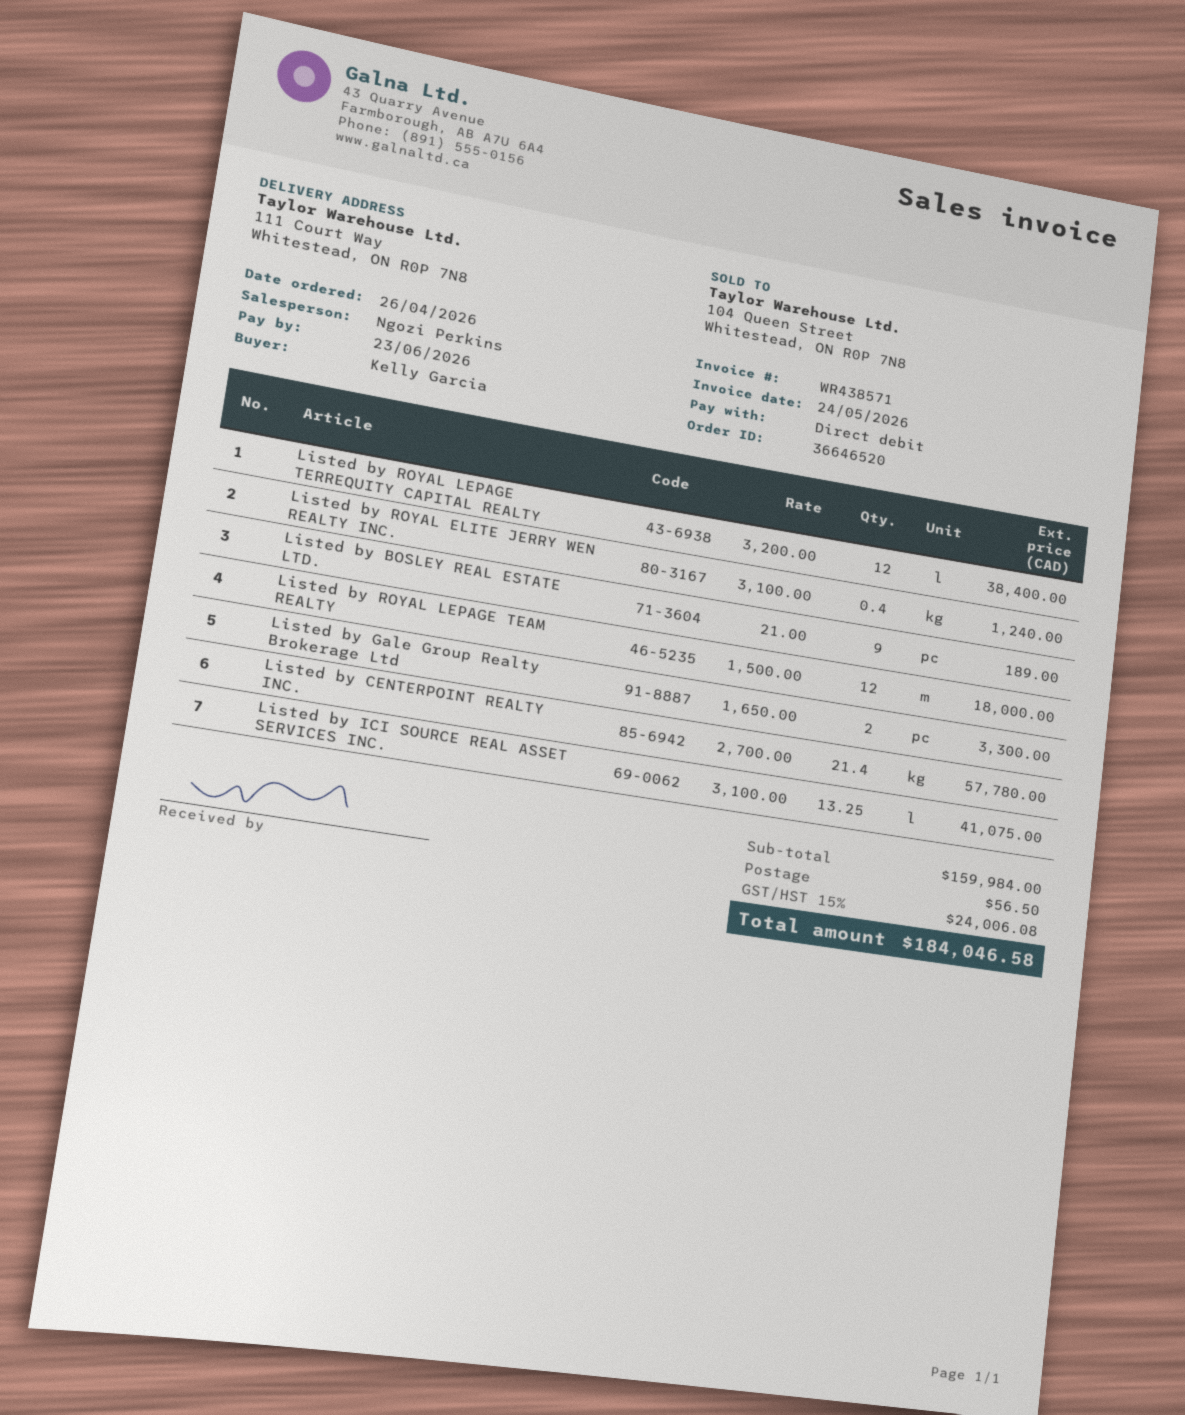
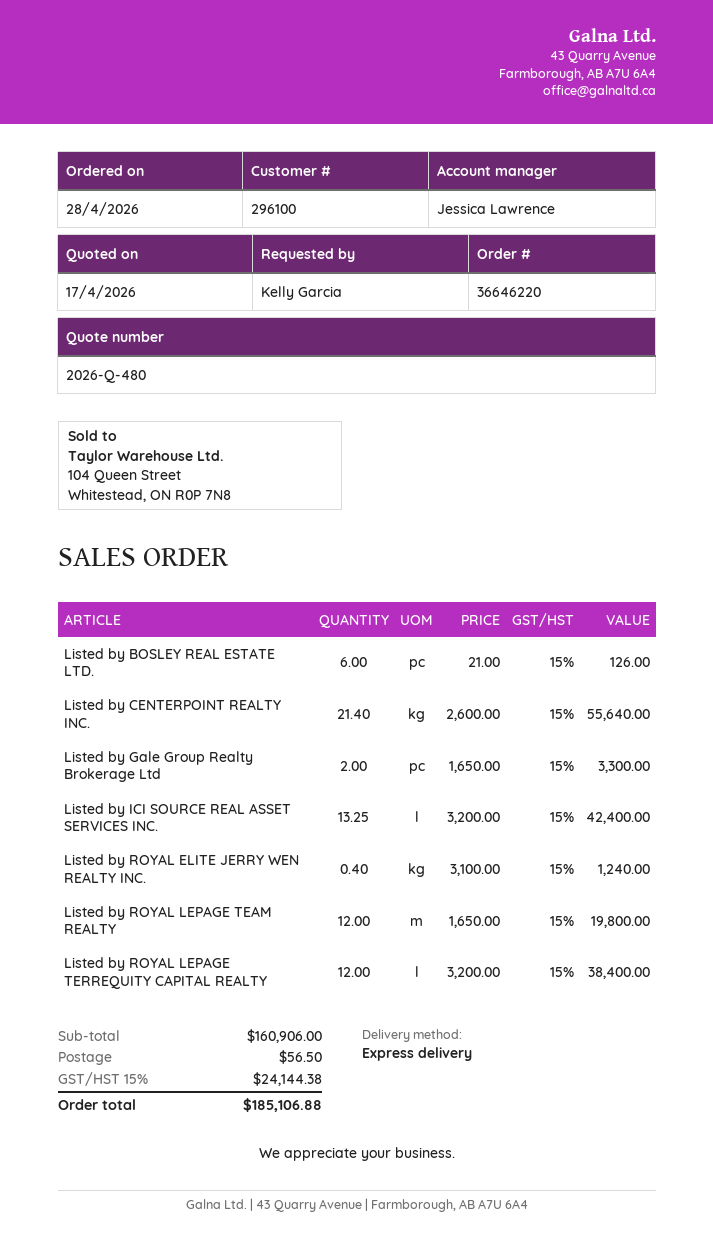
order number: 36646520 -> 36646220
order date: 2026-04-26 -> 2026-04-28
sales rep: Ngozi Perkins -> Jessica Lawrence
Listed by BOSLEY REAL ESTATE LTD.: 9 x 21.00 = 189.00 -> 6 x 21.00 = 126.00
Listed by ROYAL LEPAGE TEAM REALTY: 12 x 1500.00 = 18000.00 -> 12 x 1650.00 = 19800.00
Listed by CENTERPOINT REALTY INC.: 21.4 x 2700.00 = 57780.00 -> 21.4 x 2600.00 = 55640.00
Listed by ICI SOURCE REAL ASSET SERVICES INC.: 13.25 x 3100.00 = 41075.00 -> 13.25 x 3200.00 = 42400.00
subtotal: 159984.00 -> 160906.00
tax: 15% = 24006.08 -> 15% = 24144.38
total: 184046.58 -> 185106.88

